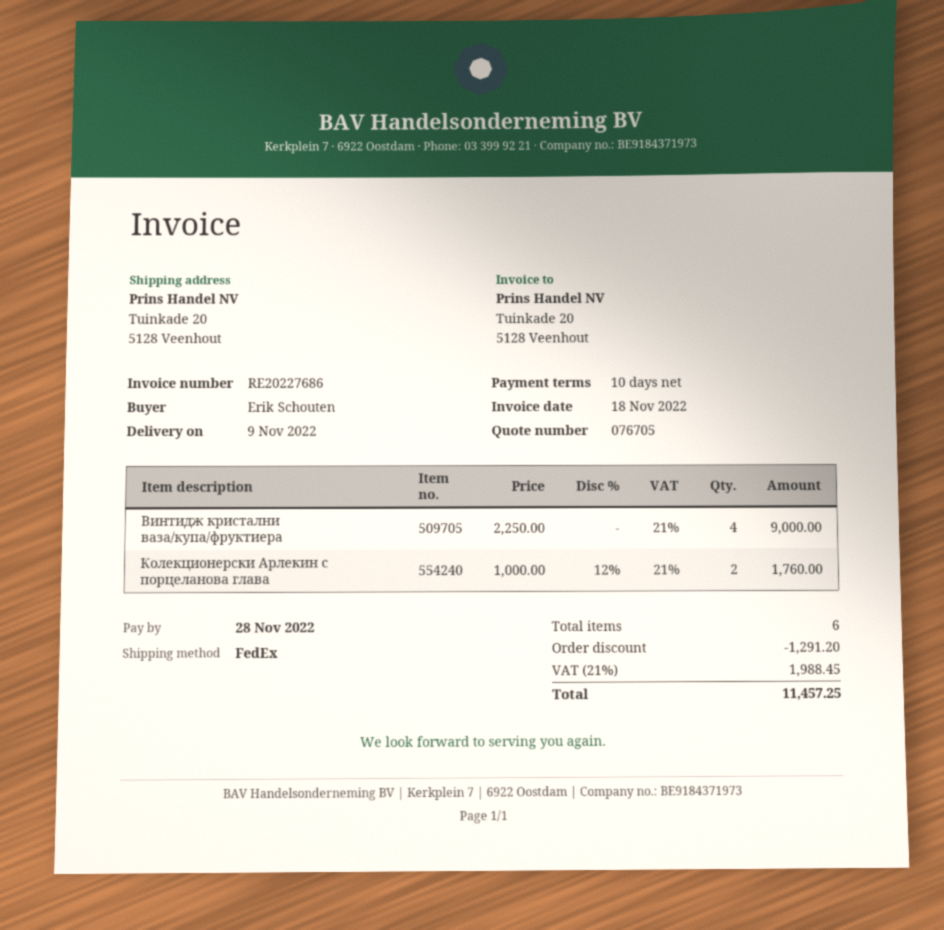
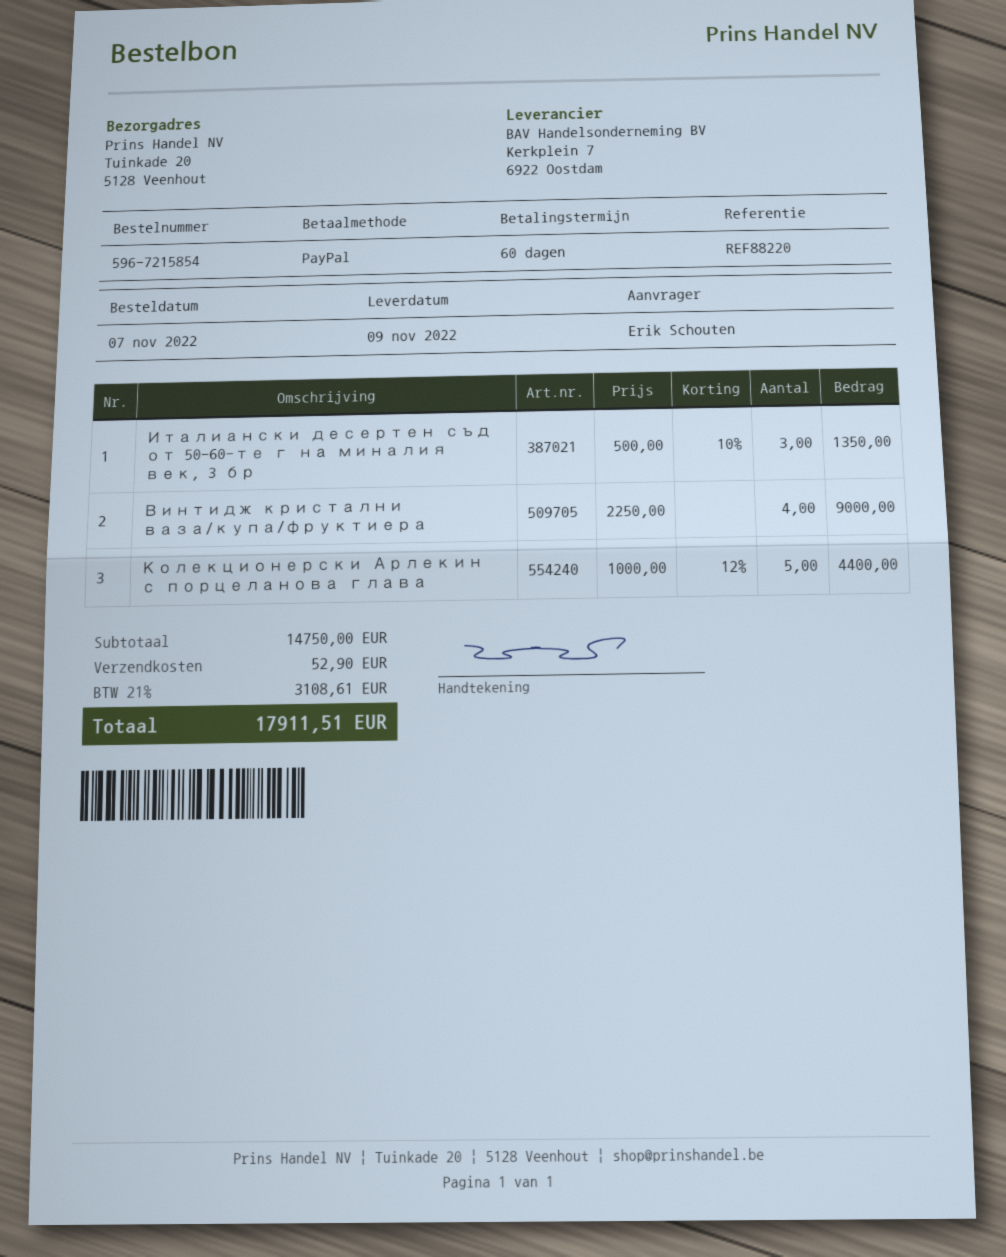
payment terms: 10 days -> 60 days
Колекционерски Арлекин с порцеланова глава: 2 x 1000.00 - 12% = 1760.00 -> 5 x 1000.00 - 12% = 4400.00
Италиански десертен съд от 50-60-те г на миналия век, 3 бр: none -> 3 x 500.00 - 10% = 1350.00
discount: 1291.20 -> none
shipping: none -> 52.90
tax: 21% = 1988.45 -> 21% = 3108.61
total: 11457.25 -> 17911.51

